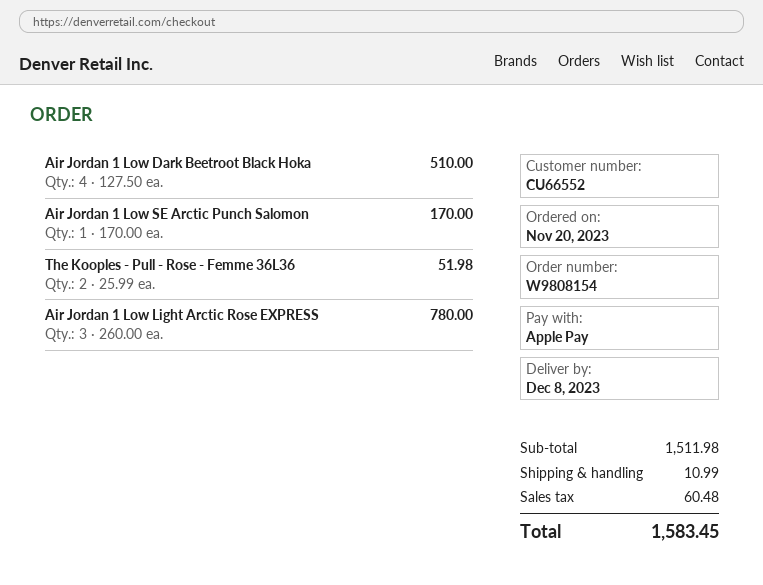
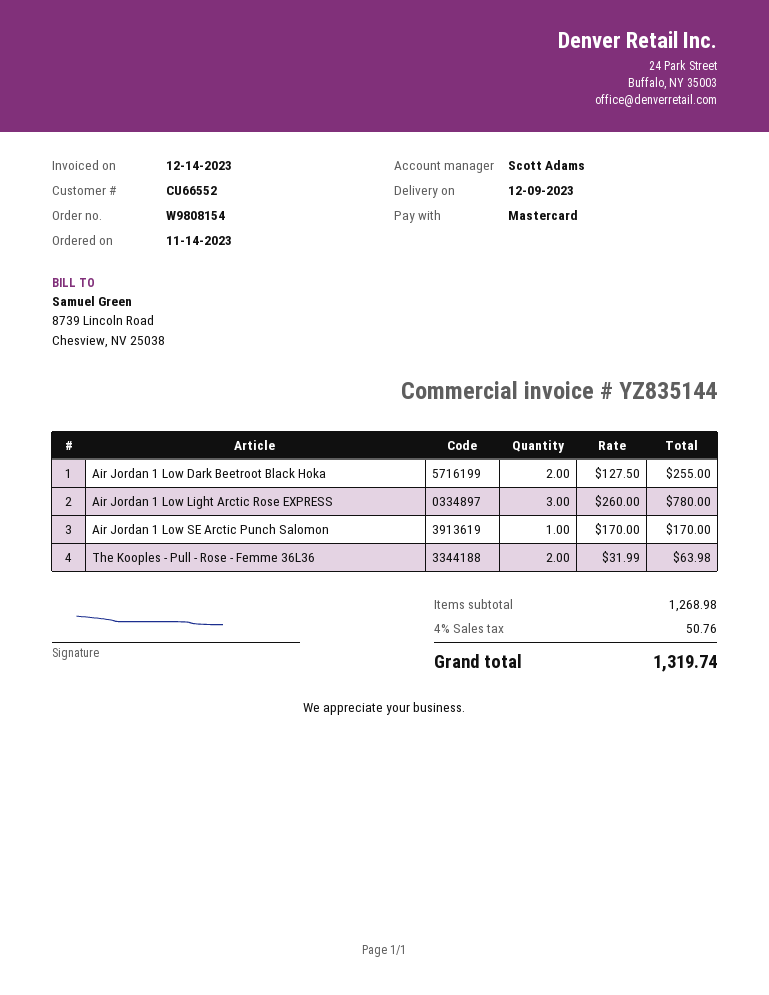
order date: 2023-11-20 -> 2023-11-14
delivery date: 2023-12-08 -> 2023-12-09
payment method: Apple Pay -> Mastercard
Air Jordan 1 Low Dark Beetroot Black Hoka: 4 x 127.50 = 510.00 -> 2 x 127.50 = 255.00
The Kooples - Pull - Rose - Femme 36L36: 2 x 25.99 = 51.98 -> 2 x 31.99 = 63.98
subtotal: 1511.98 -> 1268.98
shipping: 10.99 -> none
tax: 60.48 -> 50.76
total: 1583.45 -> 1319.74

